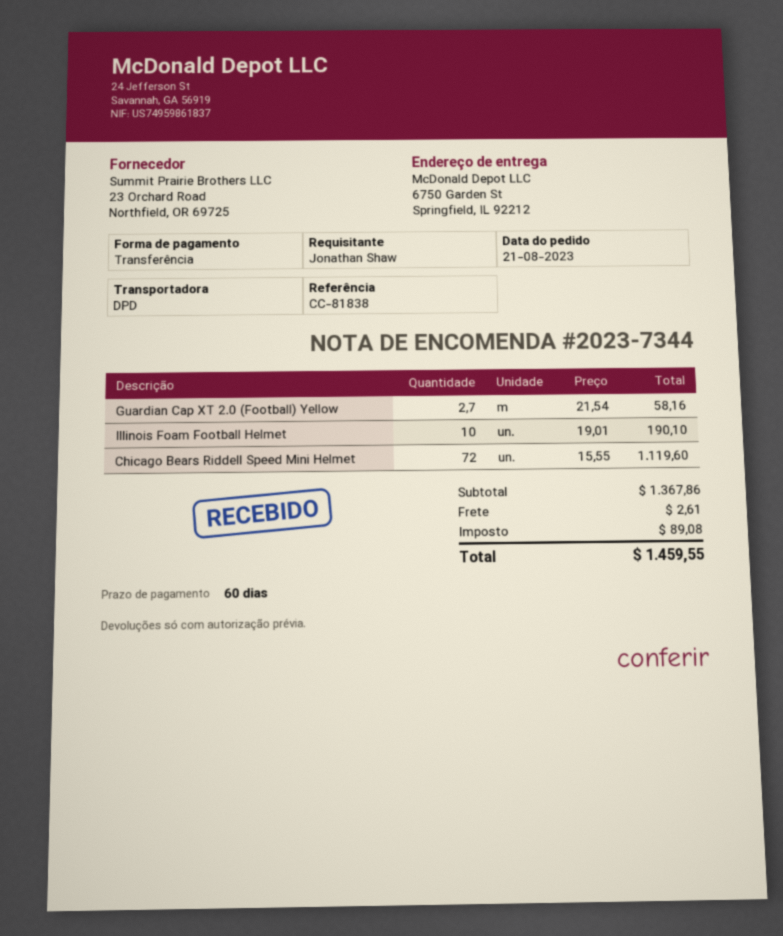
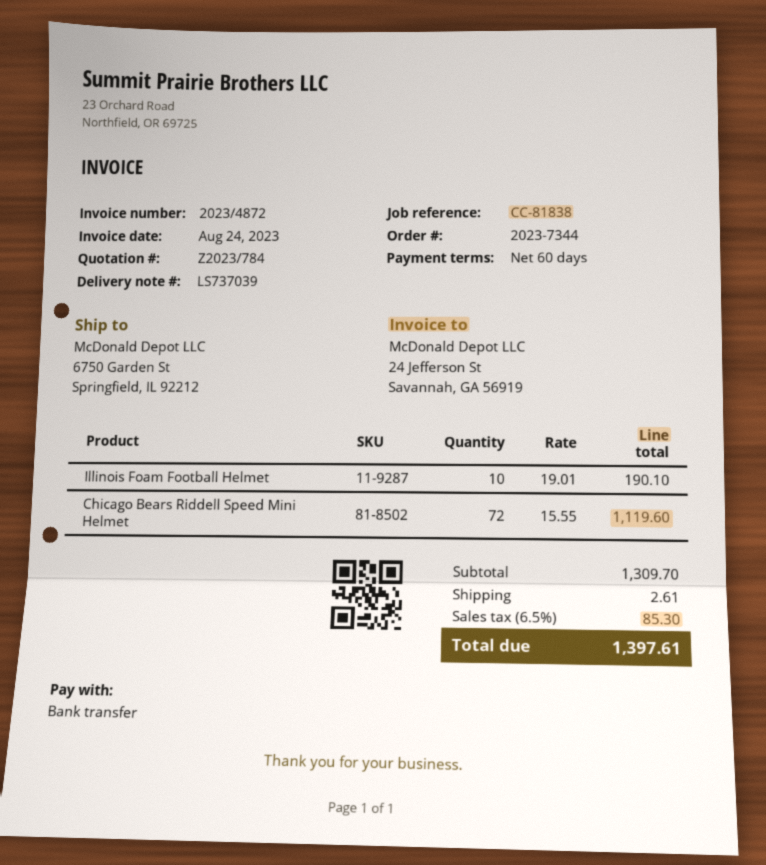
Guardian Cap XT 2.0 (Football) Yellow: 2.7 x 21.54 = 58.16 -> none
subtotal: 1367.86 -> 1309.70
tax: 89.08 -> 85.30
total: 1459.55 -> 1397.61

